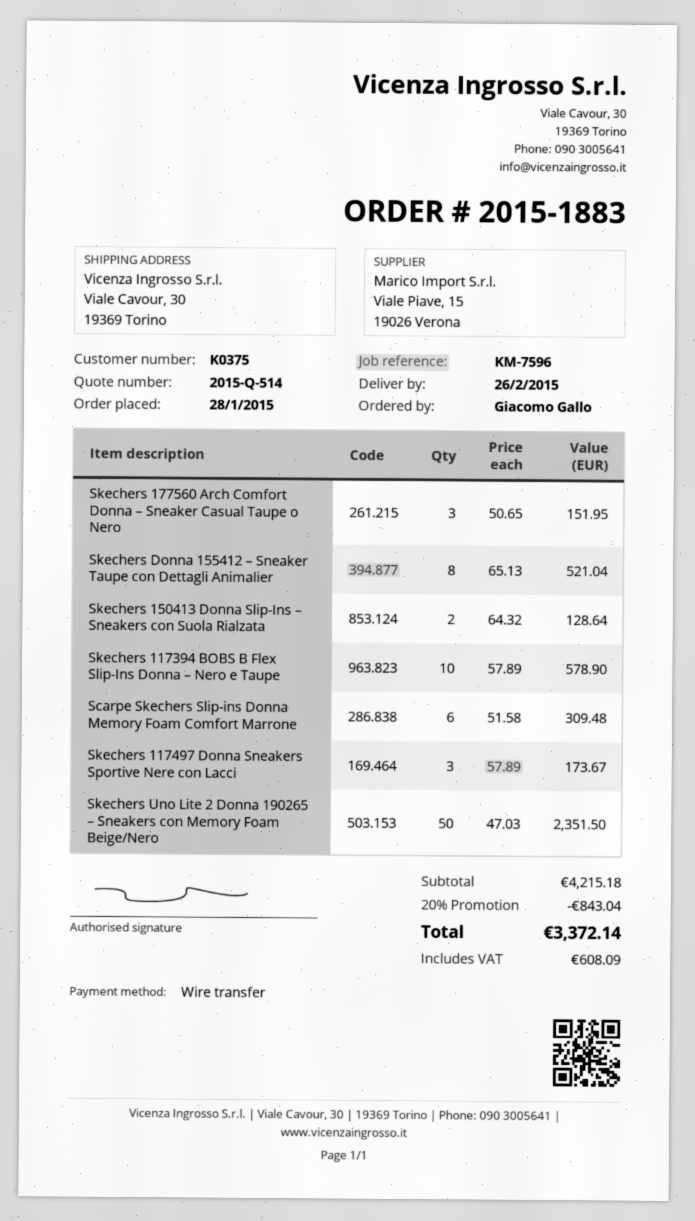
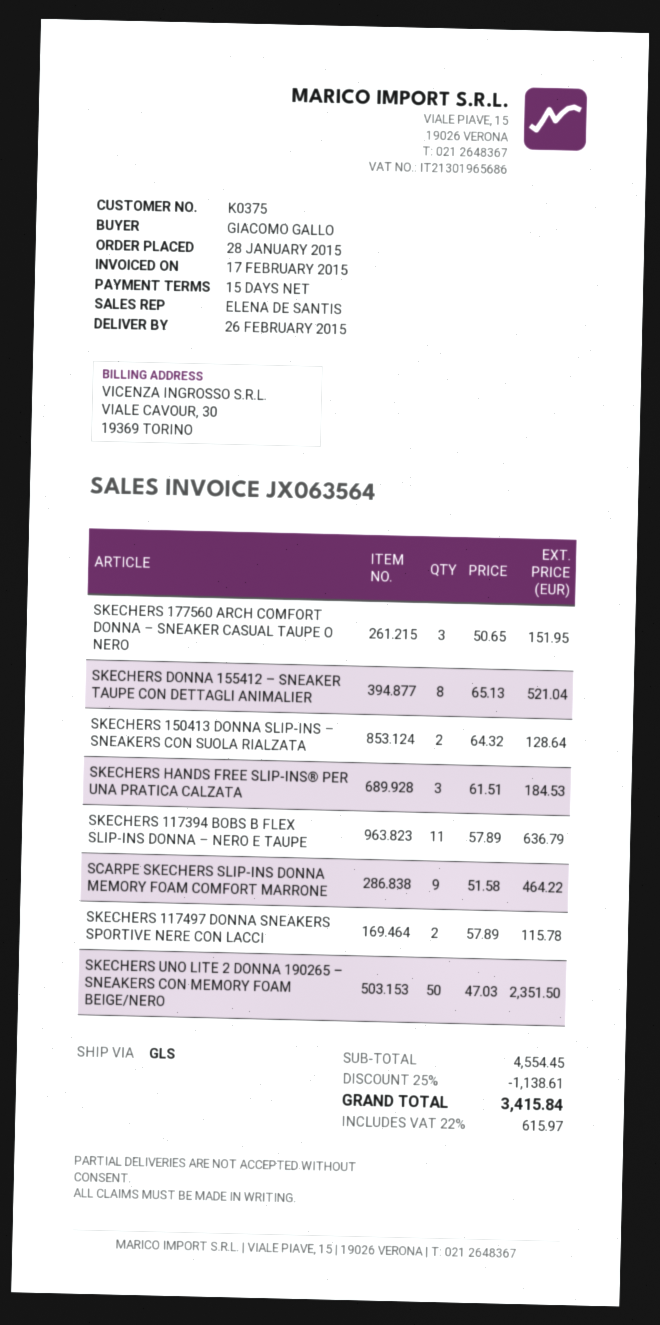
Skechers 117394 BOBS B Flex Slip-Ins Donna – Nero e Taupe: 10 x 57.89 = 578.90 -> 11 x 57.89 = 636.79
Scarpe Skechers Slip-ins Donna Memory Foam Comfort Marrone: 6 x 51.58 = 309.48 -> 9 x 51.58 = 464.22
Skechers 117497 Donna Sneakers Sportive Nere con Lacci: 3 x 57.89 = 173.67 -> 2 x 57.89 = 115.78
SKECHERS HANDS FREE SLIP-INS® PER UNA PRATICA CALZATA: none -> 3 x 61.51 = 184.53
subtotal: 4215.18 -> 4554.45
discount: 20% = 843.04 -> 25% = 1138.61
tax: 608.09 -> 615.97
total: 3372.14 -> 3415.84

